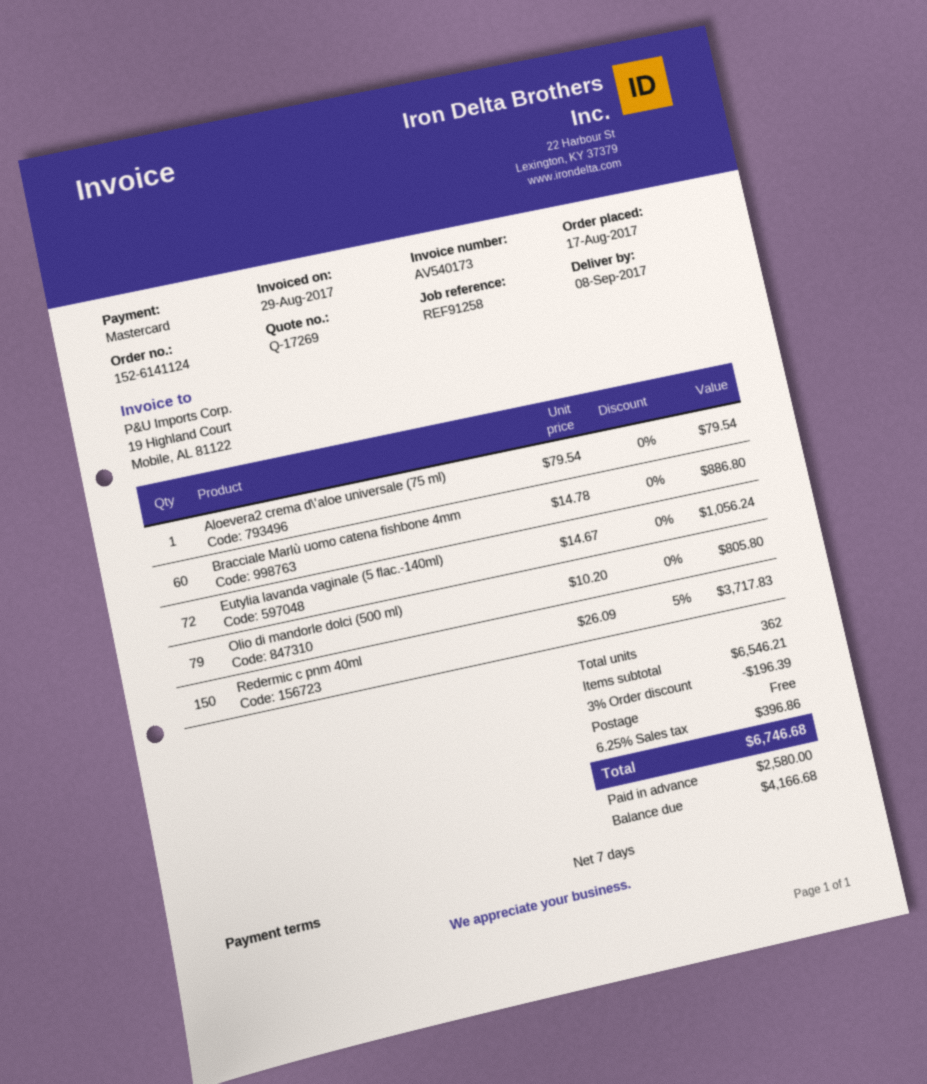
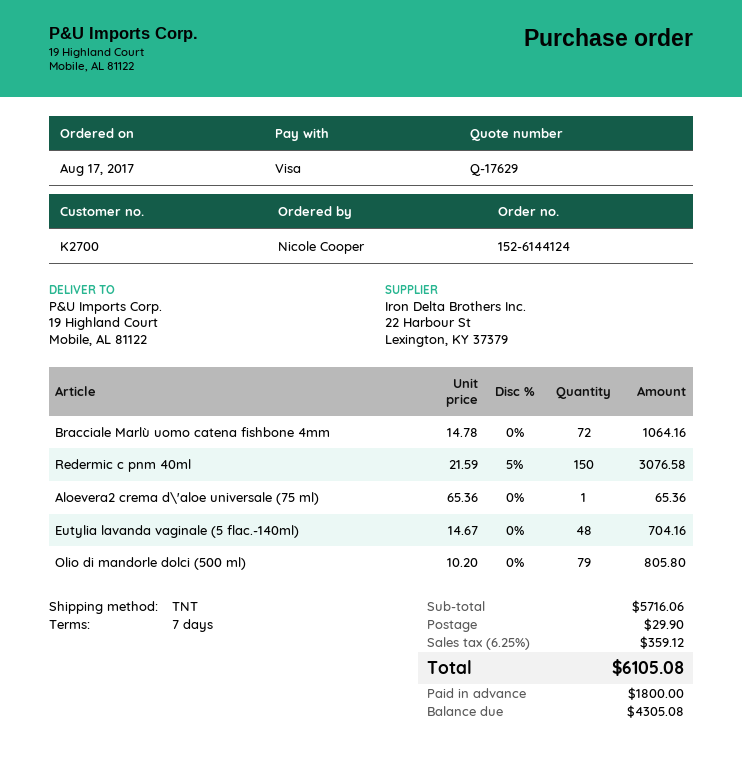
quote number: Q-17269 -> Q-17629
order number: 152-6141124 -> 152-6144124
payment method: Mastercard -> Visa
Aloevera2 crema d\'aloe universale (75 ml): 1 x 79.54 = 79.54 -> 1 x 65.36 = 65.36
Bracciale Marlù uomo catena fishbone 4mm: 60 x 14.78 = 886.80 -> 72 x 14.78 = 1064.16
Eutylia lavanda vaginale (5 flac.-140ml): 72 x 14.67 = 1056.24 -> 48 x 14.67 = 704.16
Redermic c pnm 40ml: 150 x 26.09 - 5% = 3717.83 -> 150 x 21.59 - 5% = 3076.58
subtotal: 6546.21 -> 5716.06
discount: 3% = 196.39 -> none
shipping: 0.00 -> 29.90
tax: 6.25% = 396.86 -> 6.25% = 359.12
total: 6746.68 -> 6105.08
deposit: 2580.00 -> 1800.00
balance: 4166.68 -> 4305.08

